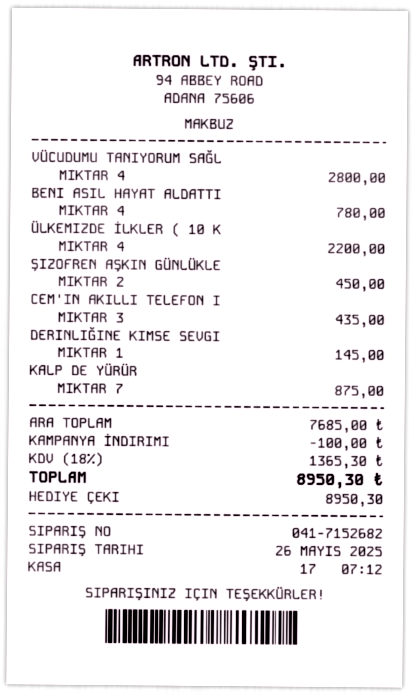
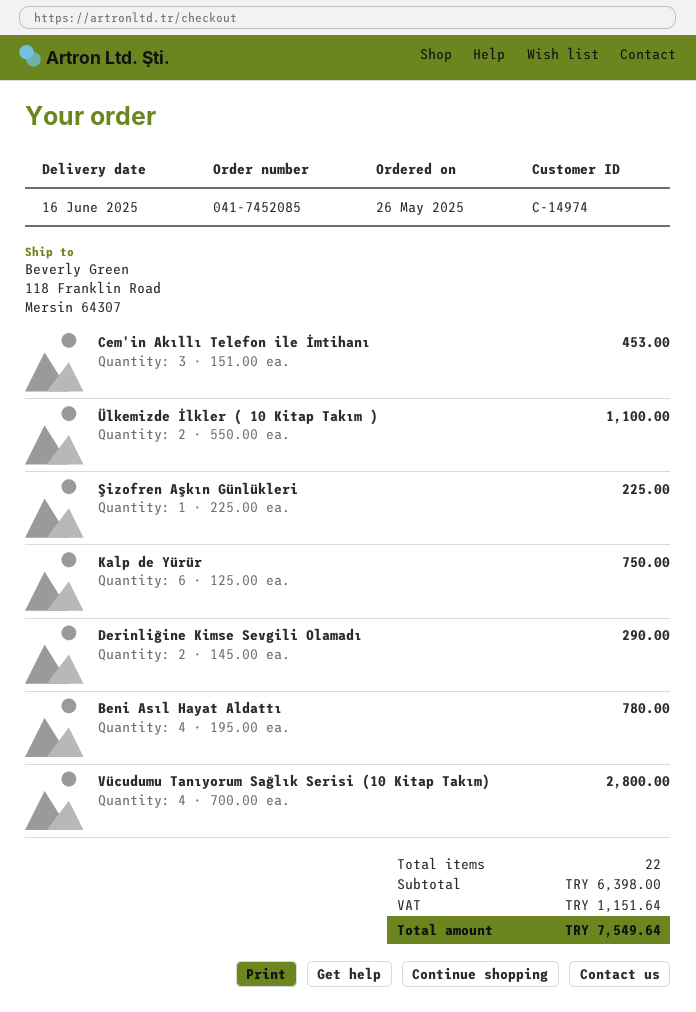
order number: 041-7152682 -> 041-7452085
ÜLKEMIZDE İLKLER ( 10 K: 4 for 2200.00 -> 2 for 1100.00
ŞIZOFREN AŞKIN GÜNLÜKLE: 2 for 450.00 -> 1 for 225.00
CEM'IN AKILLI TELEFON I: 3 for 435.00 -> 3 for 453.00
DERINLIĞINE KIMSE SEVGI: 1 for 145.00 -> 2 for 290.00
KALP DE YÜRÜR: 7 for 875.00 -> 6 for 750.00
subtotal: 7685.00 -> 6398.00
discount: 100.00 -> none
tax: 1365.30 -> 1151.64
total: 8950.30 -> 7549.64

